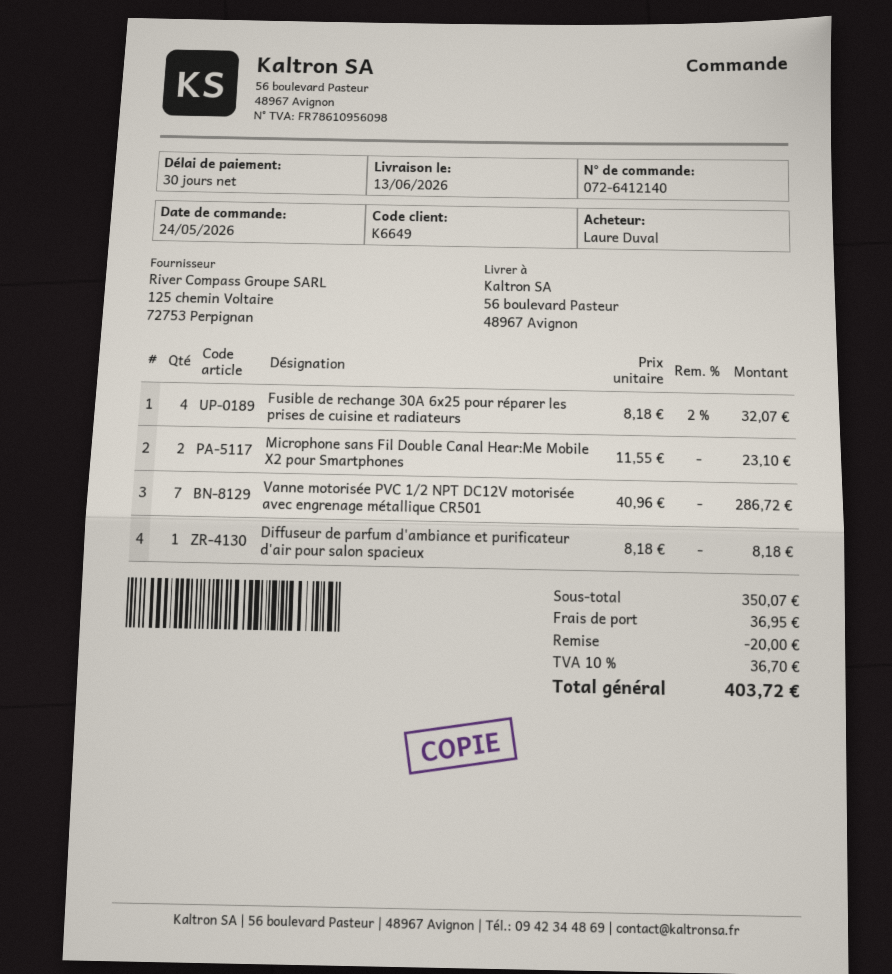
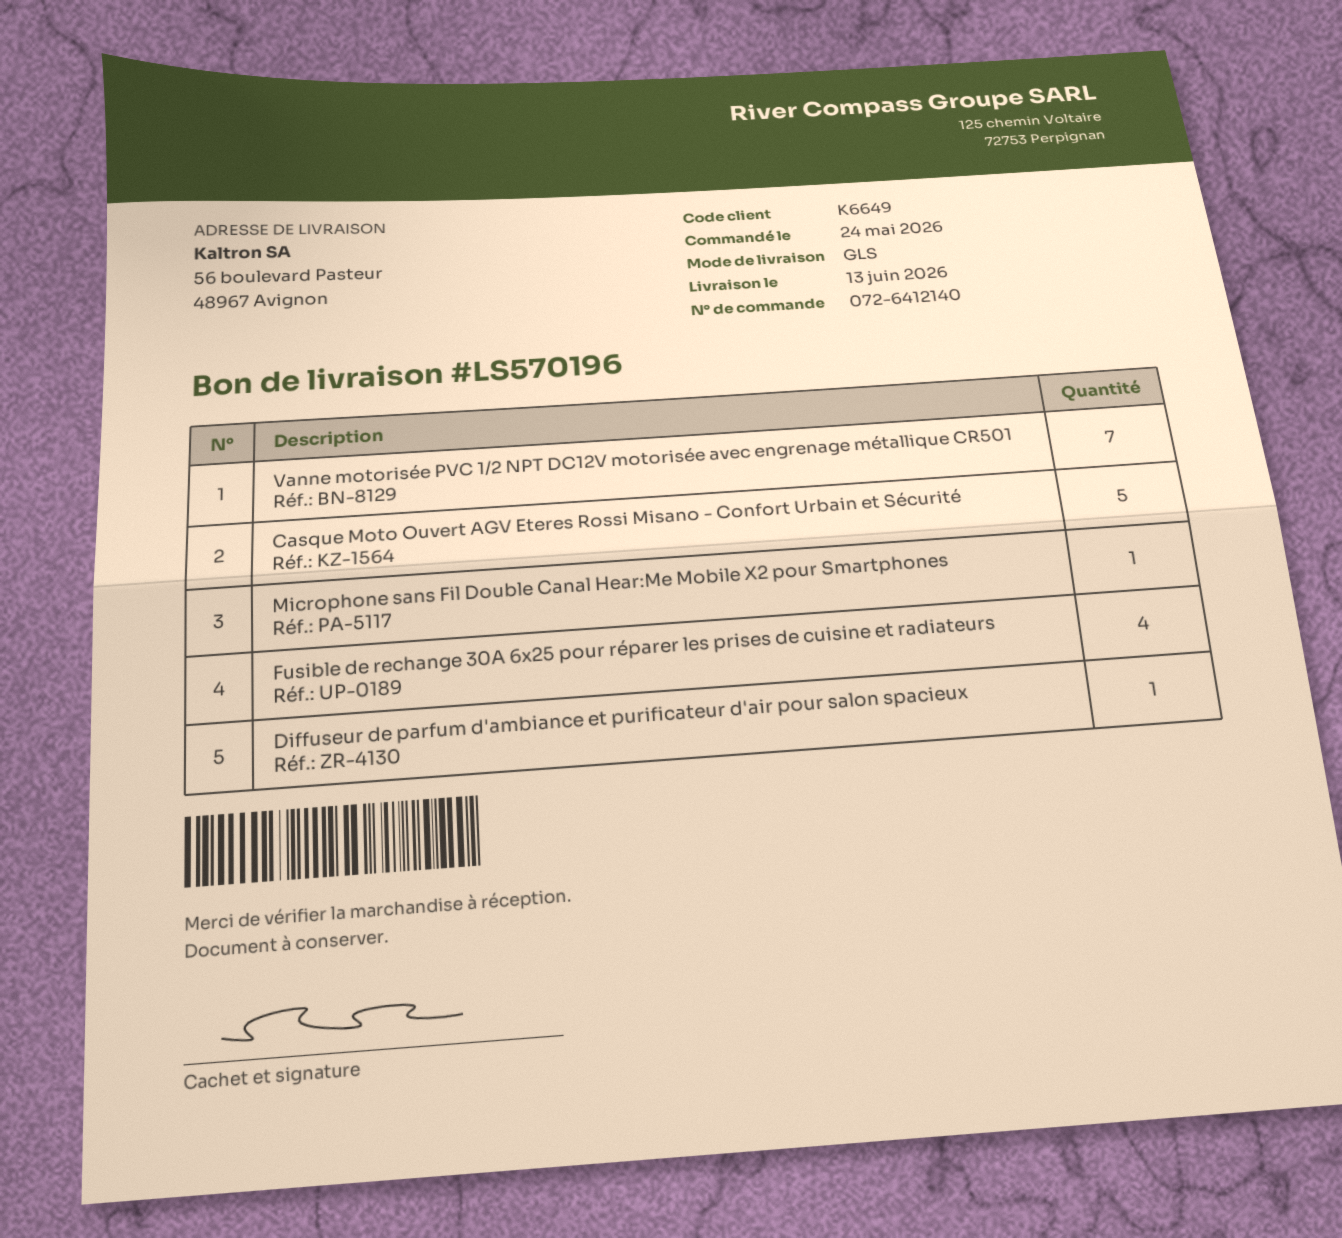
Microphone sans Fil Double Canal Hear:Me Mobile X2 pour Smartphones: 2 -> 1
Casque Moto Ouvert AGV Eteres Rossi Misano - Confort Urbain et Sécurité: none -> 5

